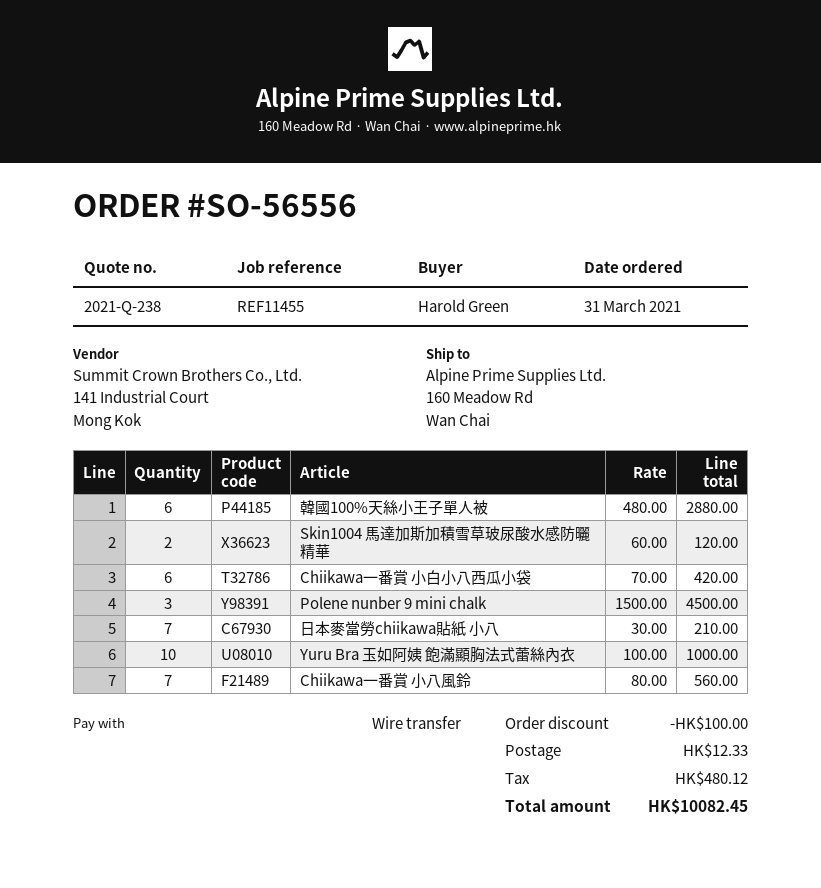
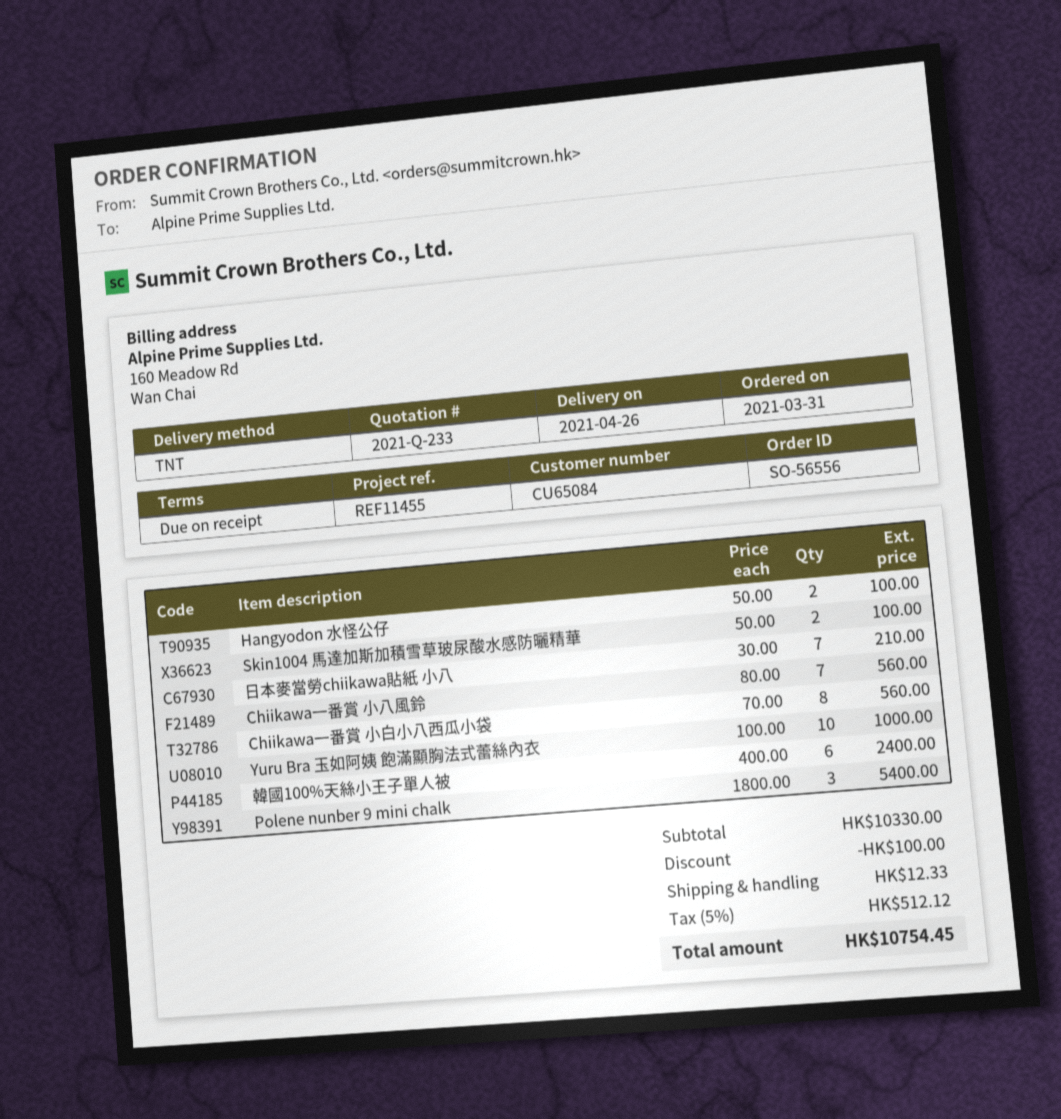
quote number: 2021-Q-238 -> 2021-Q-233
韓國100%天絲小王子單人被: 6 x 480.00 = 2880.00 -> 6 x 400.00 = 2400.00
Skin1004 馬達加斯加積雪草玻尿酸水感防曬精華: 2 x 60.00 = 120.00 -> 2 x 50.00 = 100.00
Chiikawa一番賞 小白小八西瓜小袋: 6 x 70.00 = 420.00 -> 8 x 70.00 = 560.00
Polene nunber 9 mini chalk: 3 x 1500.00 = 4500.00 -> 3 x 1800.00 = 5400.00
Hangyodon 水怪公仔: none -> 2 x 50.00 = 100.00
tax: 480.12 -> 512.12
total: 10082.45 -> 10754.45

